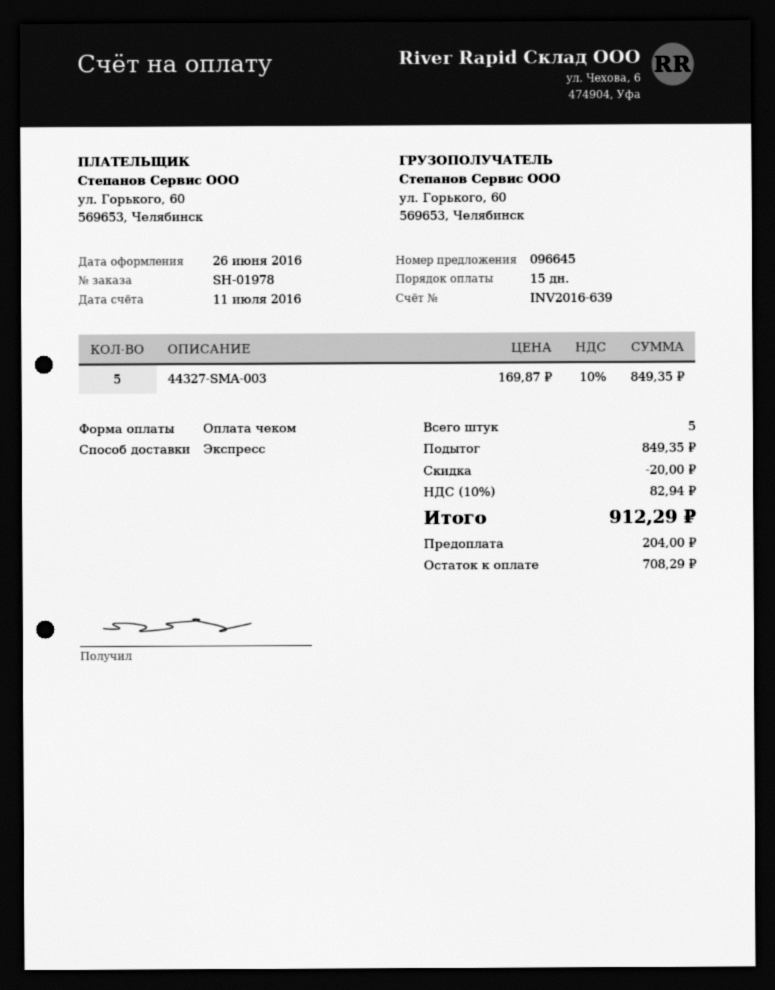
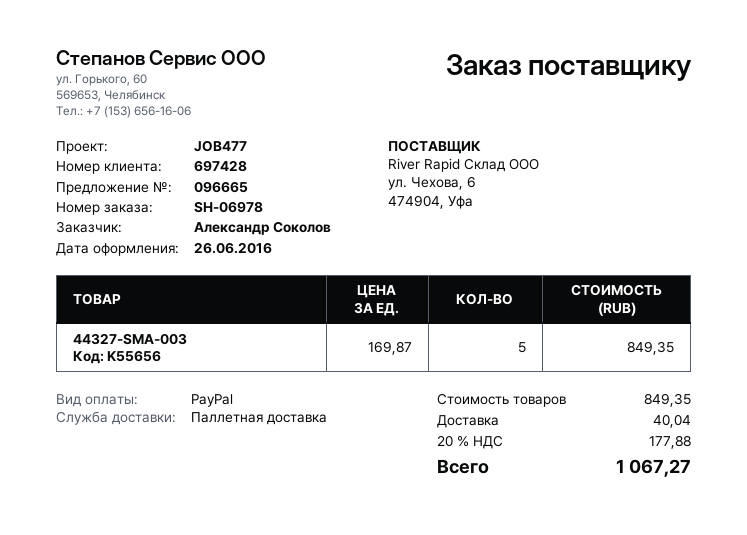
quote number: 096645 -> 096665
order number: SH-01978 -> SH-06978
payment method: cheque -> PayPal
shipping method: express -> pallet freight
discount: 20.00 -> none
shipping: none -> 40.04
tax: 10% = 82.94 -> 20% = 177.88
total: 912.29 -> 1067.27

